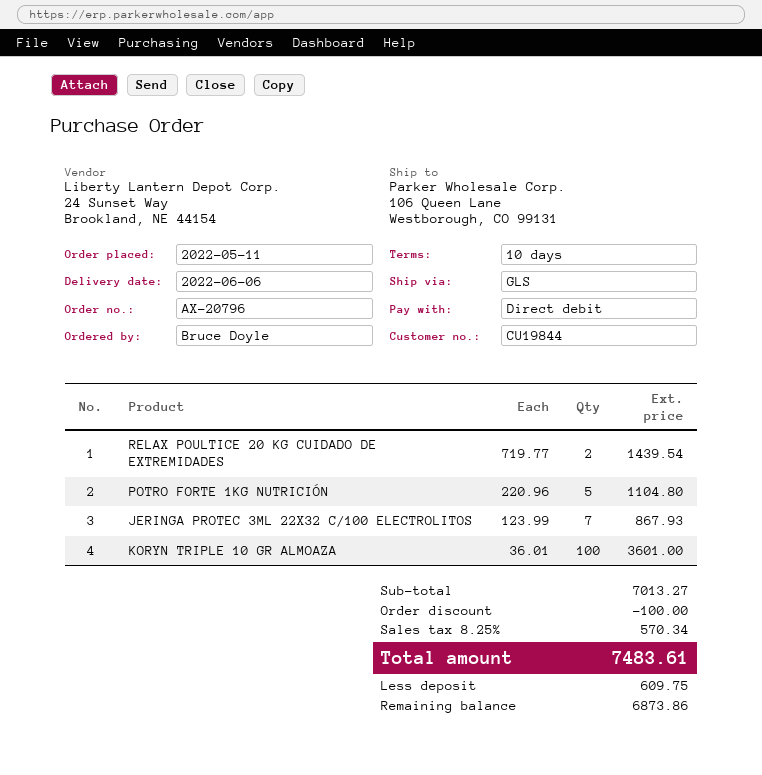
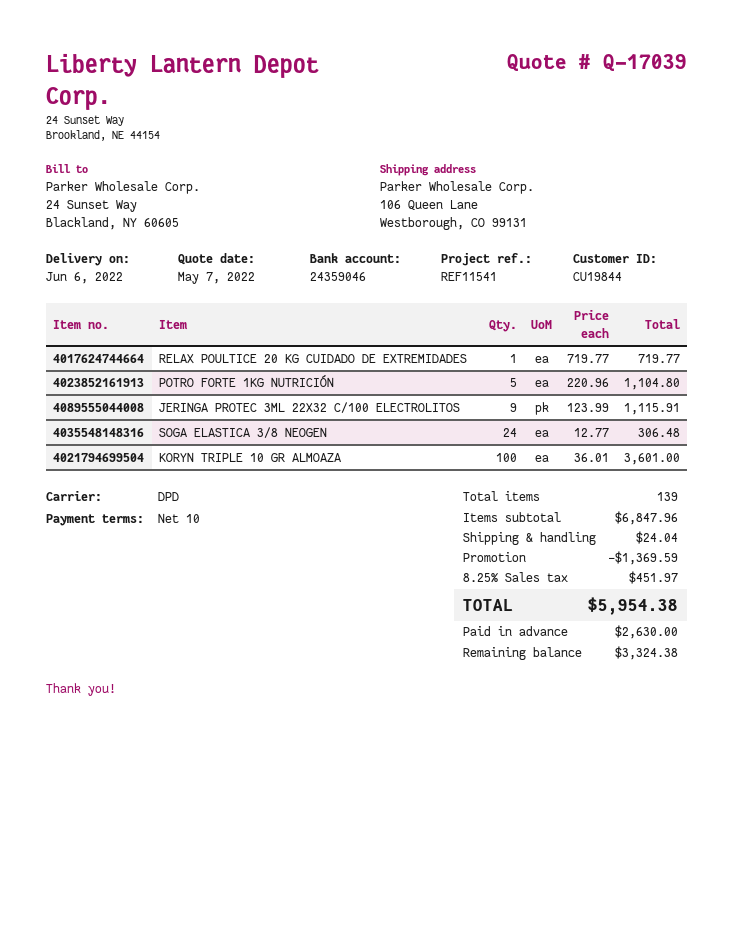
shipping method: GLS -> DPD
RELAX POULTICE 20 KG CUIDADO DE EXTREMIDADES: 2 x 719.77 = 1439.54 -> 1 x 719.77 = 719.77
JERINGA PROTEC 3ML 22X32 C/100 ELECTROLITOS: 7 x 123.99 = 867.93 -> 9 x 123.99 = 1115.91
SOGA ELASTICA 3/8 NEOGEN: none -> 24 x 12.77 = 306.48
subtotal: 7013.27 -> 6847.96
discount: 100.00 -> 1369.59
shipping: none -> 24.04
tax: 8.25% = 570.34 -> 8.25% = 451.97
total: 7483.61 -> 5954.38
deposit: 609.75 -> 2630.00
balance: 6873.86 -> 3324.38

